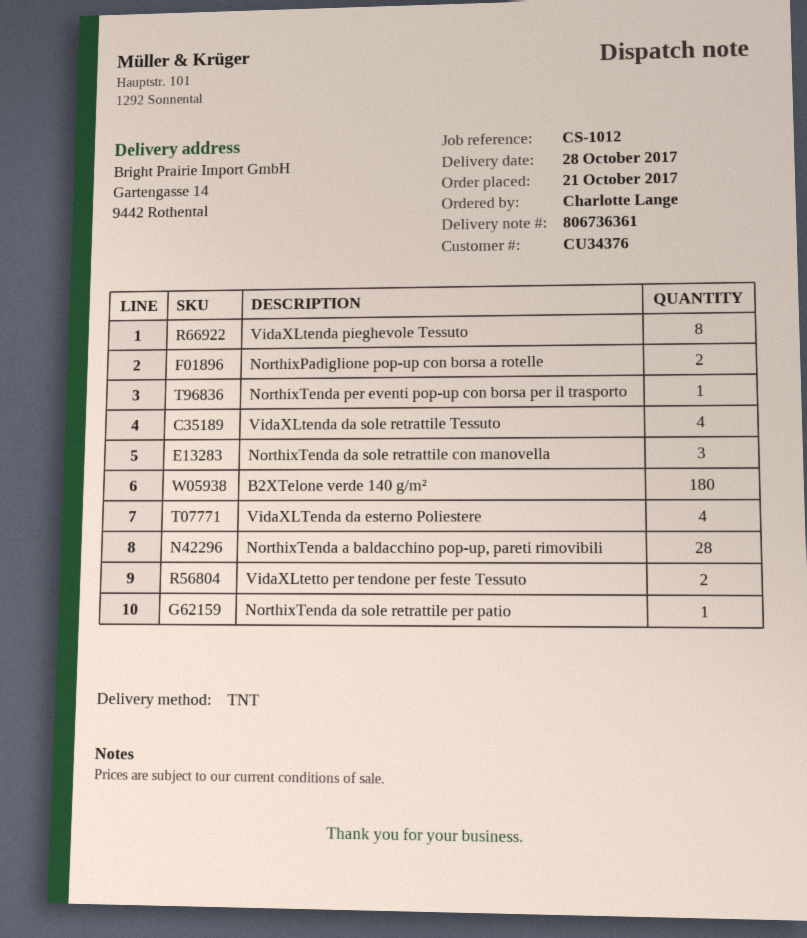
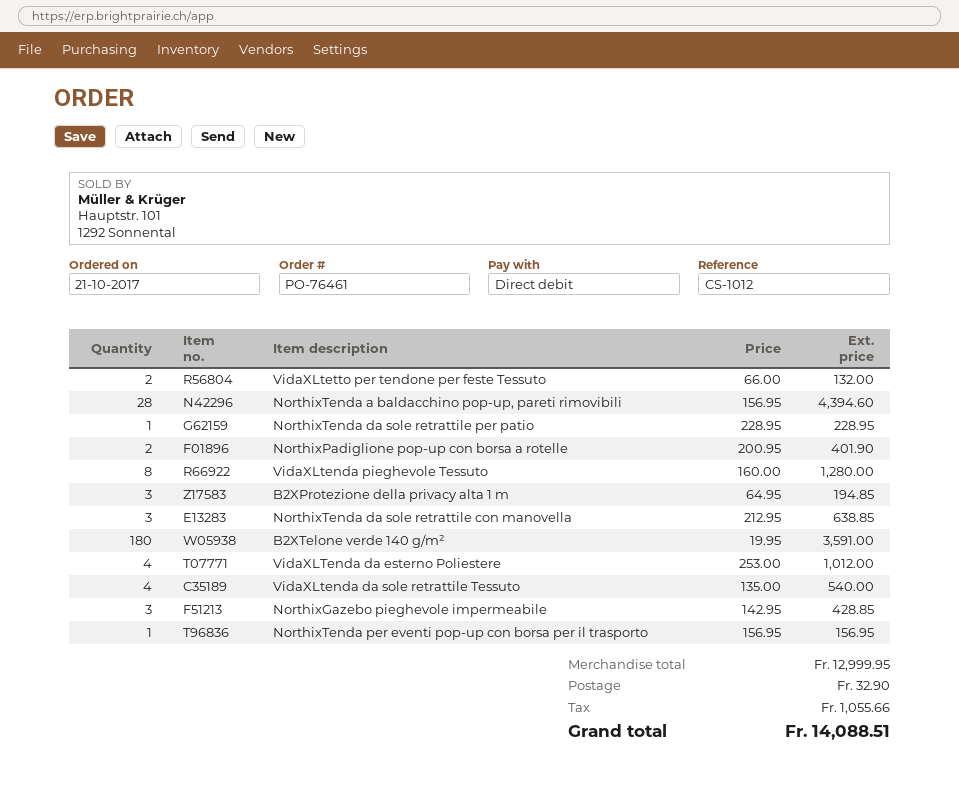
B2XProtezione della privacy alta 1 m: none -> 3
NorthixGazebo pieghevole impermeabile: none -> 3

